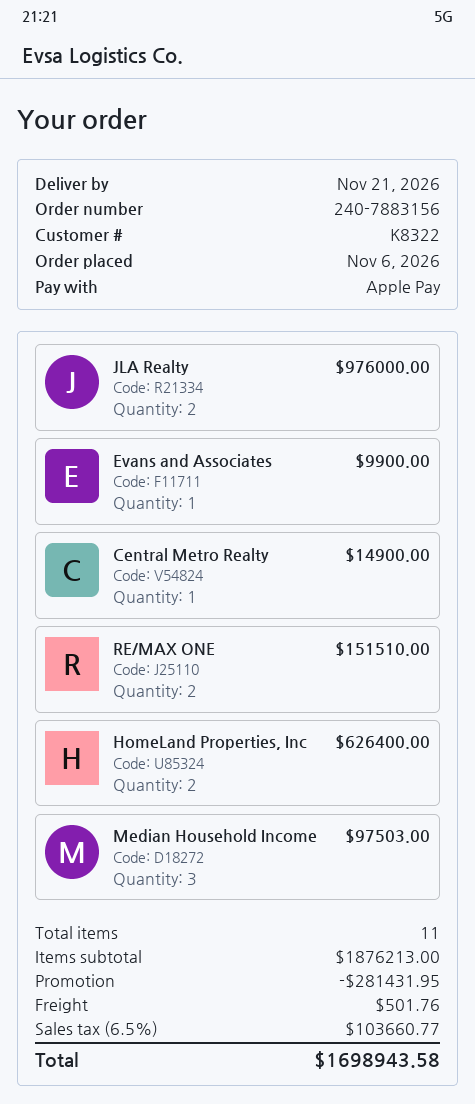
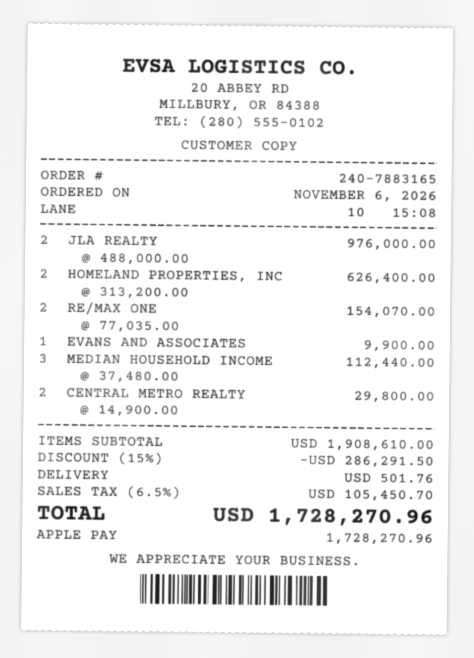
order number: 240-7883156 -> 240-7883165
Central Metro Realty: 1 for 14900.00 -> 2 for 29800.00
RE/MAX ONE: 2 for 151510.00 -> 2 for 154070.00
Median Household Income: 3 for 97503.00 -> 3 for 112440.00
subtotal: 1876213.00 -> 1908610.00
discount: 281431.95 -> 286291.50
tax: 6.5% = 103660.77 -> 6.5% = 105450.70
total: 1698943.58 -> 1728270.96

